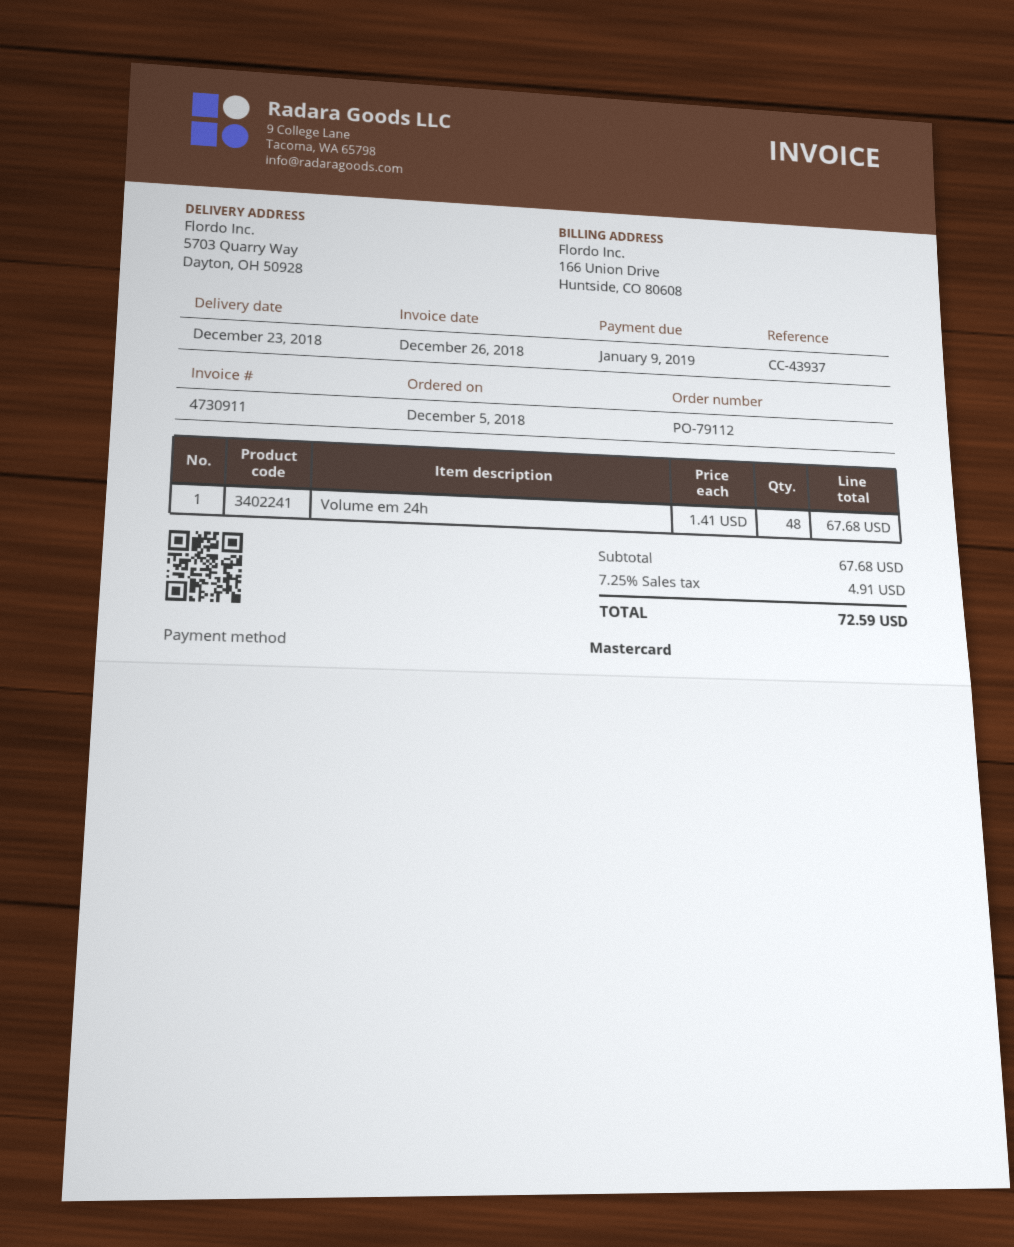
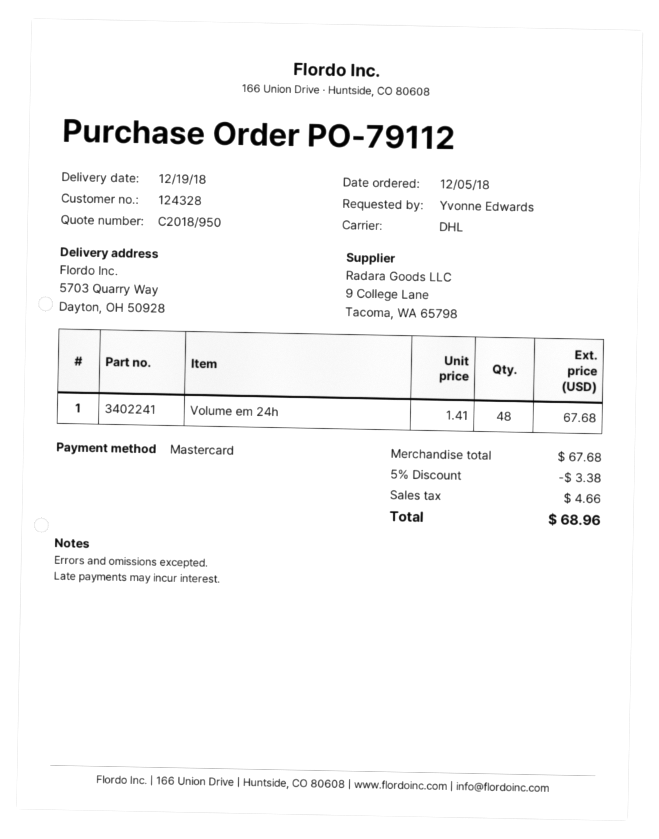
delivery date: 2018-12-23 -> 2018-12-19
discount: none -> 5% = 3.38
tax: 4.91 -> 4.66
total: 72.59 -> 68.96

